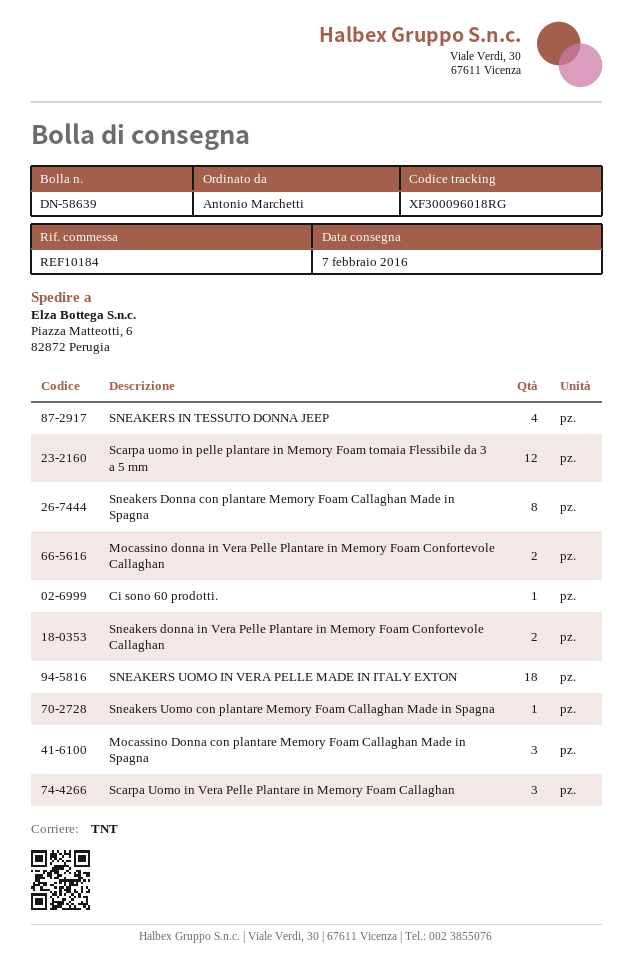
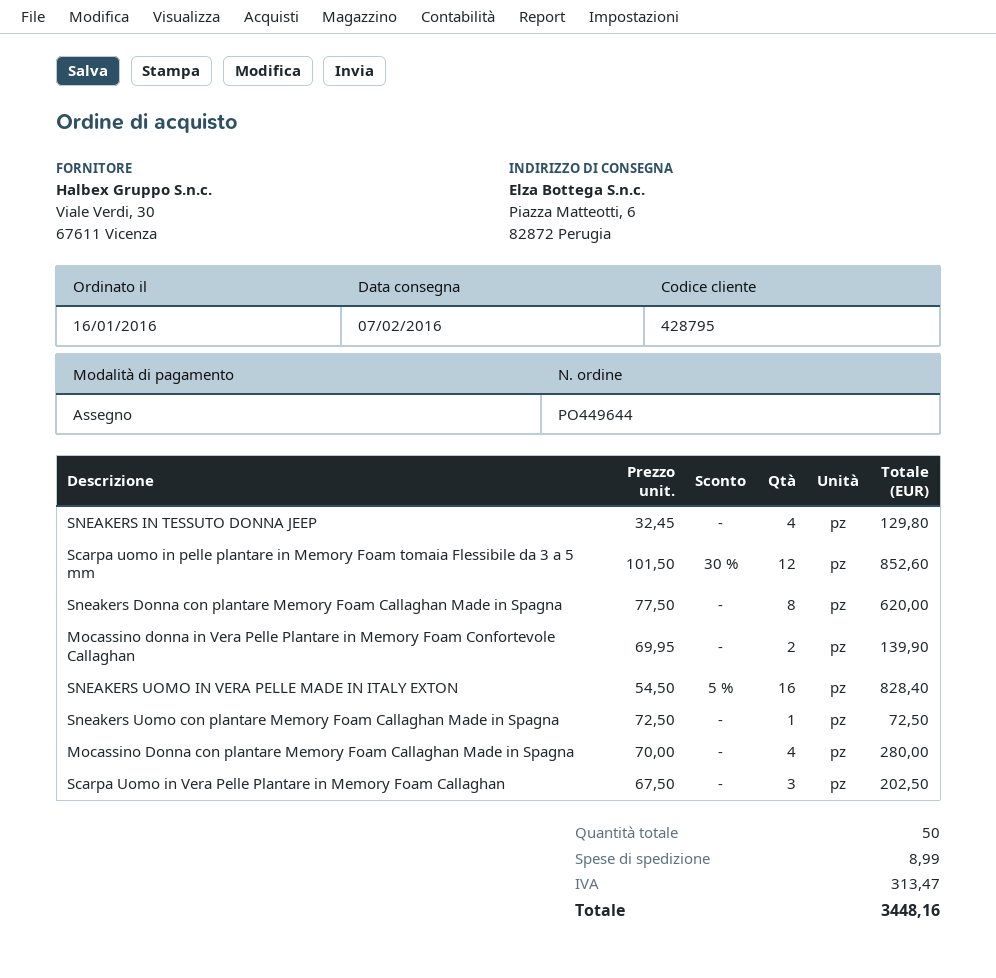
Ci sono 60 prodotti.: 1 -> none
Sneakers donna in Vera Pelle Plantare in Memory Foam Confortevole Callaghan: 2 -> none
SNEAKERS UOMO IN VERA PELLE MADE IN ITALY EXTON: 18 -> 16
Mocassino Donna con plantare Memory Foam Callaghan Made in Spagna: 3 -> 4

